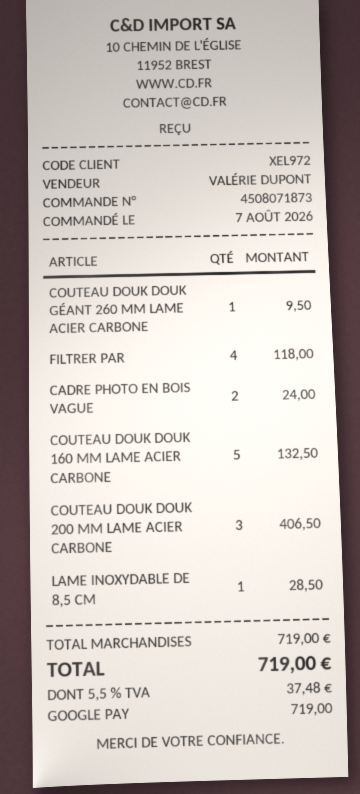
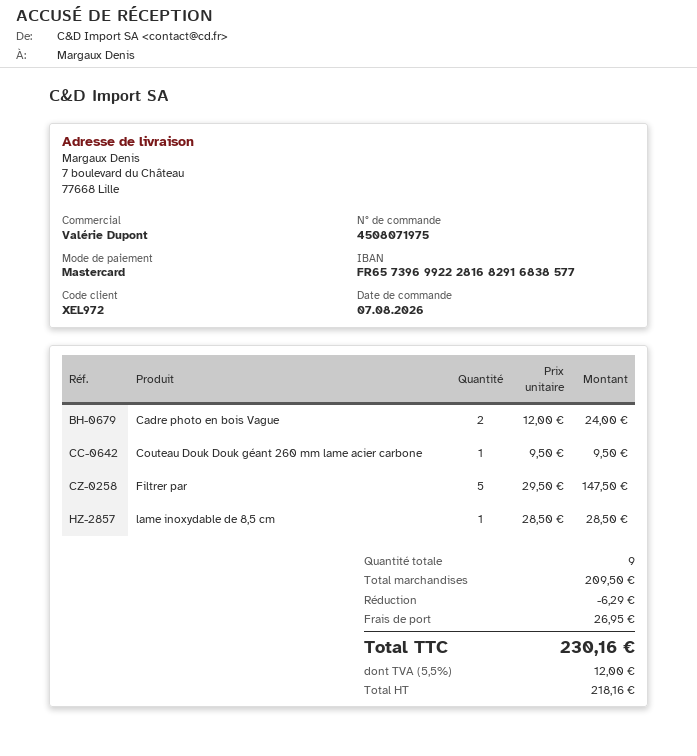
order number: 4508071873 -> 4508071975
payment method: Google Pay -> Mastercard
FILTRER PAR: 4 for 118.00 -> 5 for 147.50
COUTEAU DOUK DOUK 160 MM LAME ACIER CARBONE: 5 for 132.50 -> none
COUTEAU DOUK DOUK 200 MM LAME ACIER CARBONE: 3 for 406.50 -> none
subtotal: 719.00 -> 209.50
discount: none -> 6.29
shipping: none -> 26.95
tax: 5.5% = 37.48 -> 5.5% = 12.00
total: 719.00 -> 230.16

